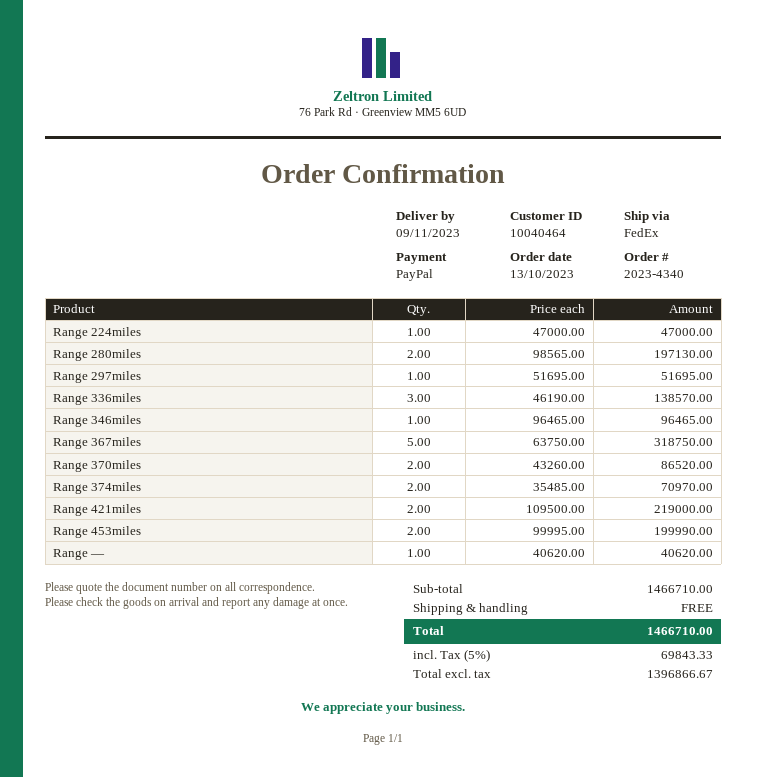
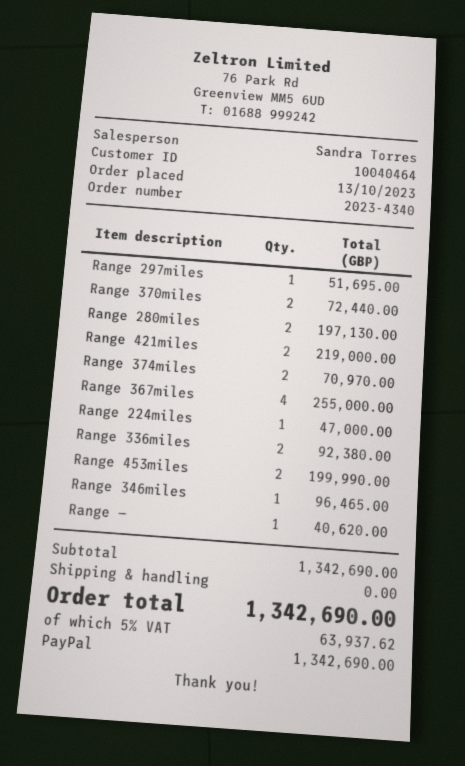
Range 336miles: 3 for 138570.00 -> 2 for 92380.00
Range 367miles: 5 for 318750.00 -> 4 for 255000.00
Range 370miles: 2 for 86520.00 -> 2 for 72440.00
subtotal: 1466710.00 -> 1342690.00
tax: 5% = 69843.33 -> 5% = 63937.62
total: 1466710.00 -> 1342690.00

